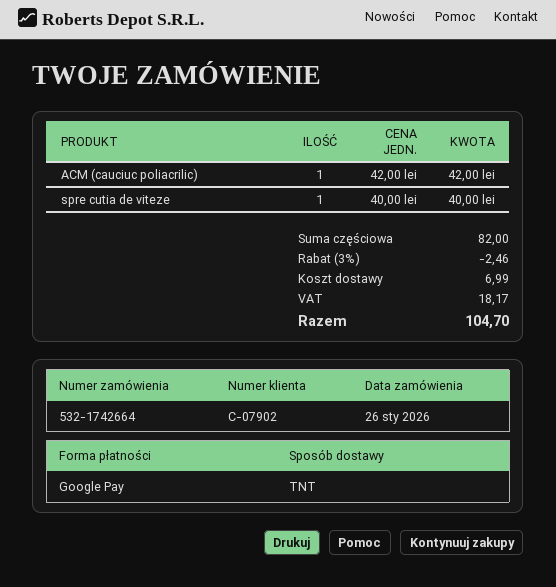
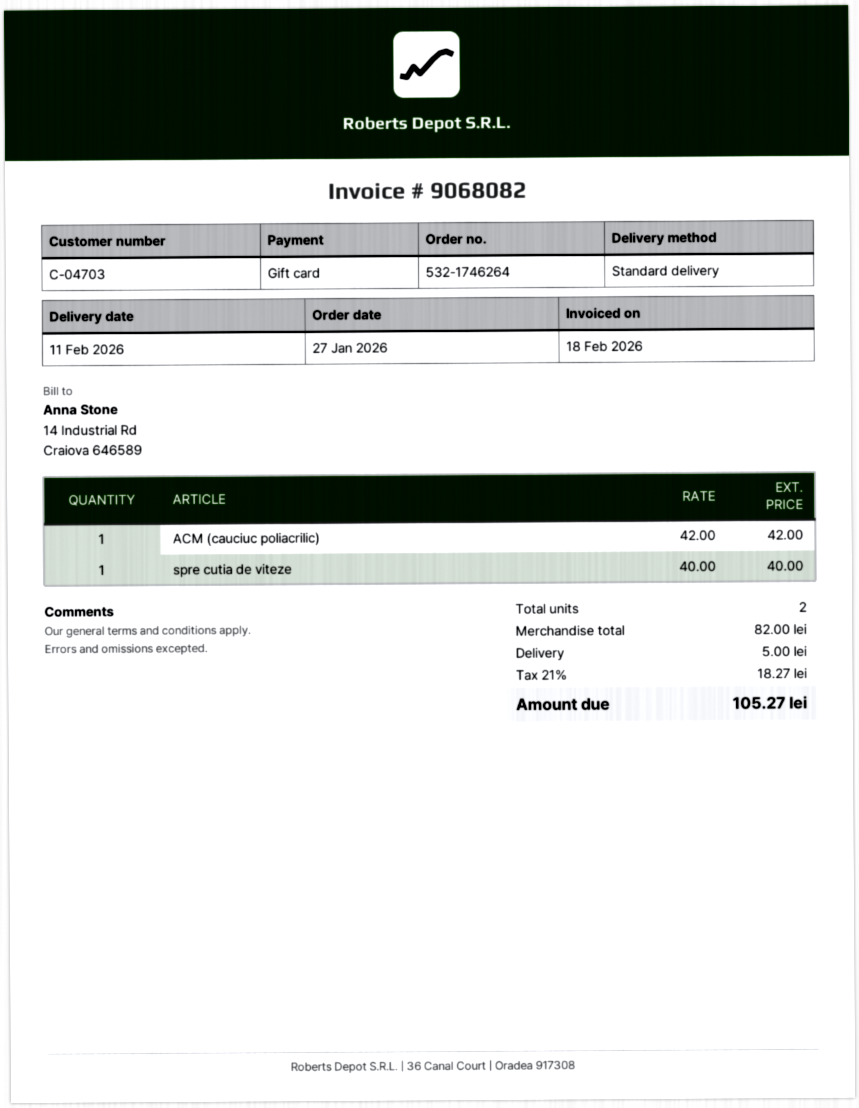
order number: 532-1742664 -> 532-1746264
order date: 2026-01-26 -> 2026-01-27
customer number: C-07902 -> C-04703
payment method: Google Pay -> gift card
shipping method: TNT -> standard
discount: 3% = 2.46 -> none
shipping: 6.99 -> 5.00
tax: 18.17 -> 18.27
total: 104.70 -> 105.27

